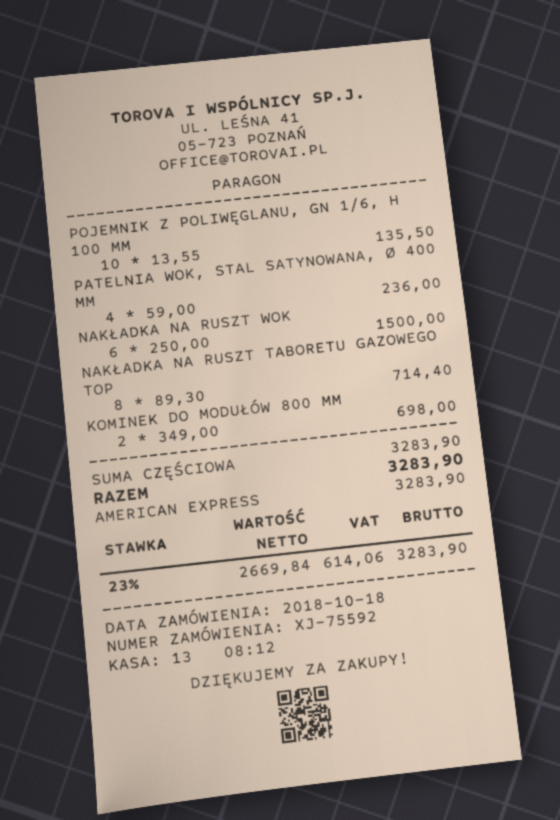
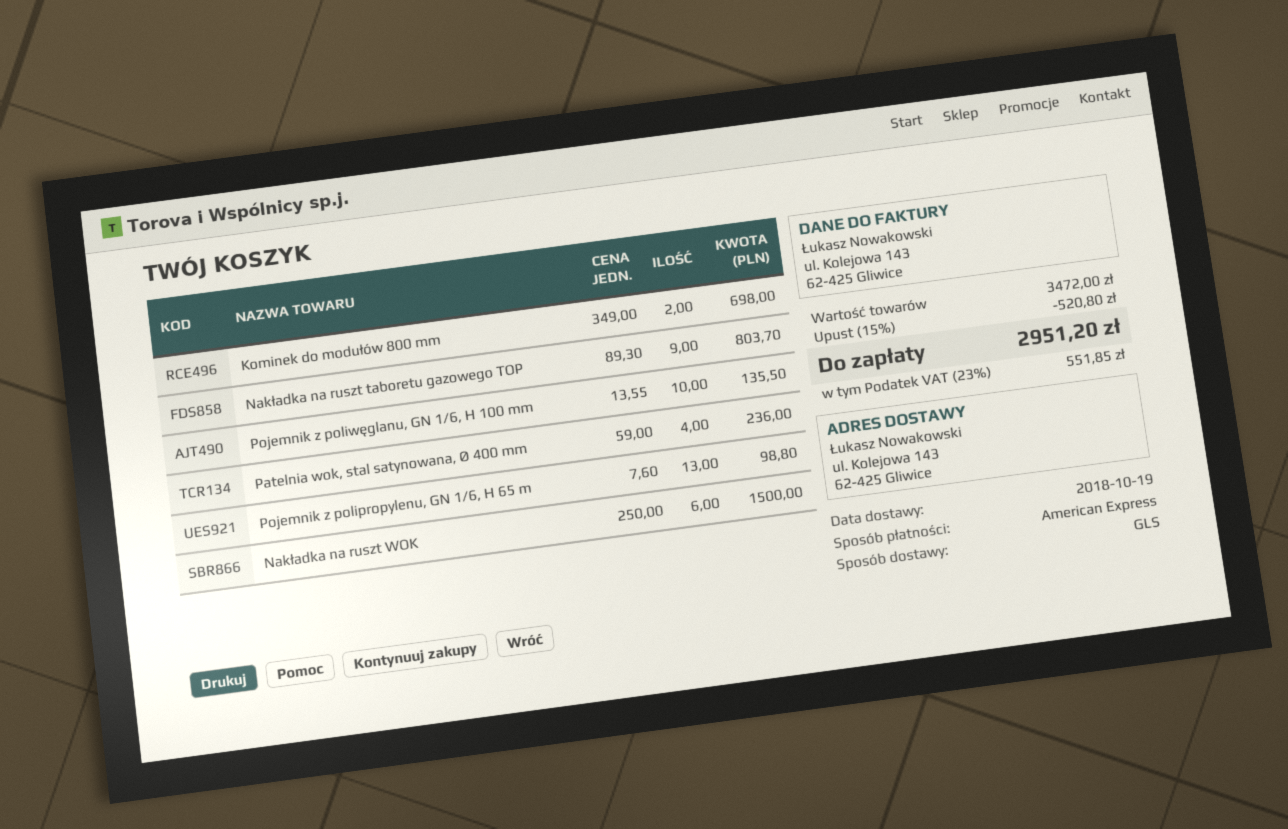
NAKŁADKA NA RUSZT TABORETU GAZOWEGO TOP: 8 x 89.30 = 714.40 -> 9 x 89.30 = 803.70
Pojemnik z polipropylenu, GN 1/6, H 65 m: none -> 13 x 7.60 = 98.80
subtotal: 3283.90 -> 3472.00
discount: none -> 15% = 520.80
tax: 23% = 614.06 -> 23% = 551.85
total: 3283.90 -> 2951.20

